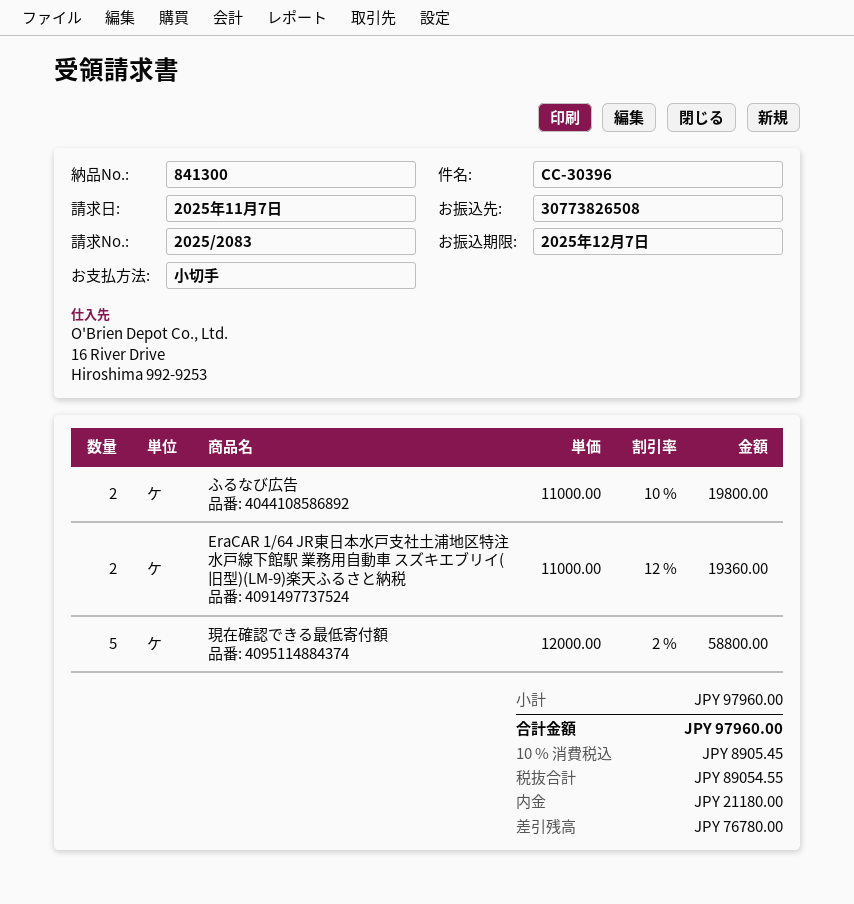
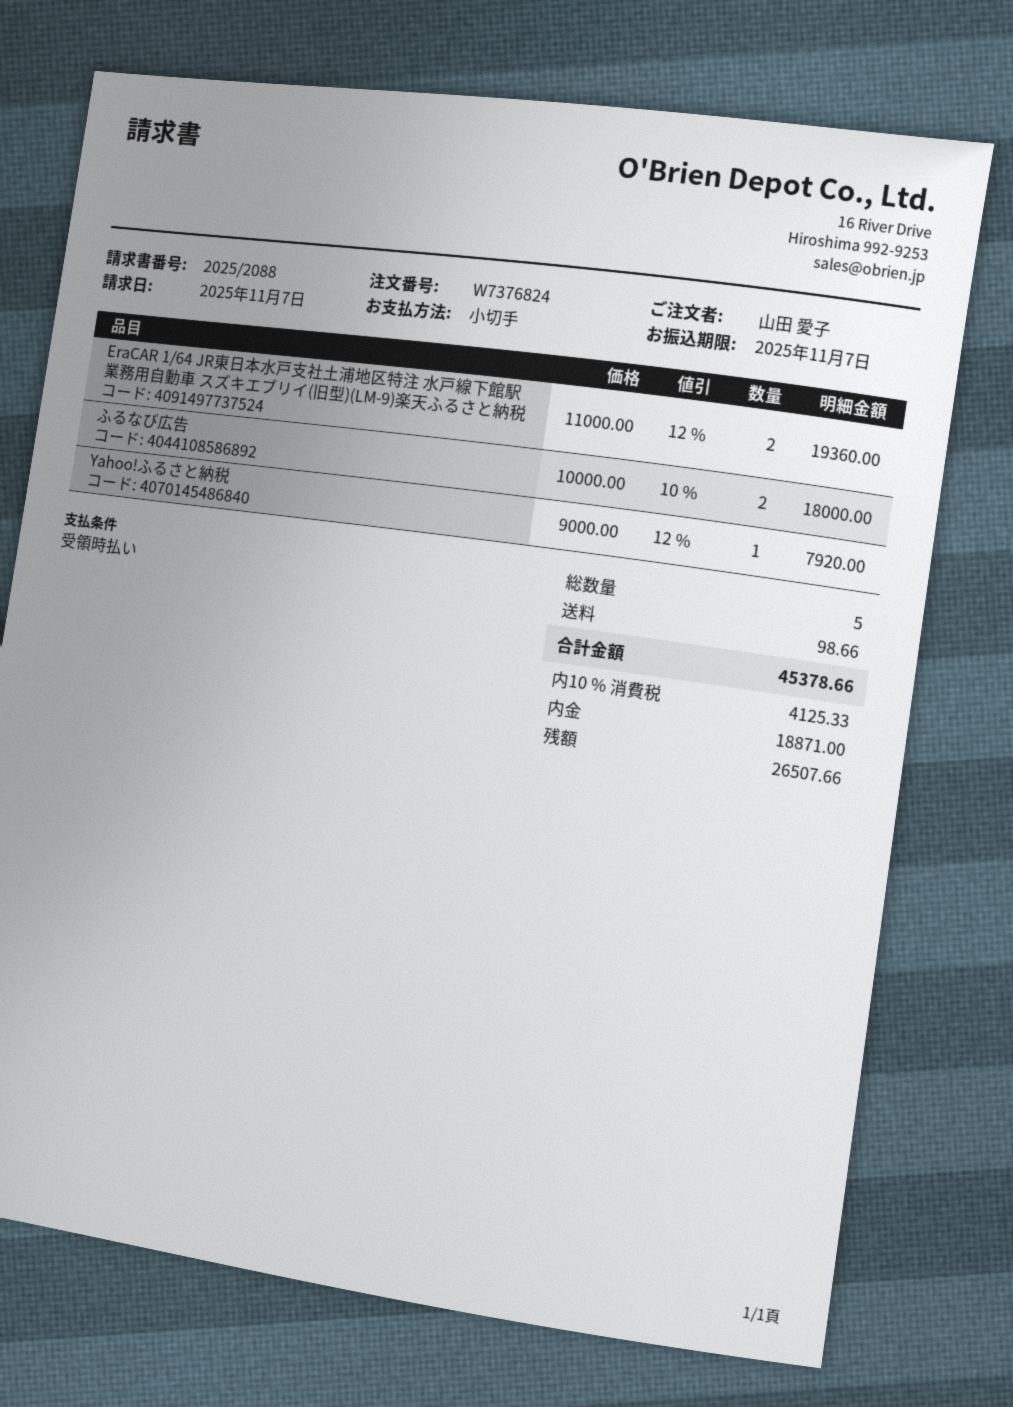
invoice number: 2025/2083 -> 2025/2088
due date: 2025-12-07 -> 2025-11-07
ふるなび広告: 2 x 11000.00 - 10% = 19800.00 -> 2 x 10000.00 - 10% = 18000.00
現在確認できる最低寄付額: 5 x 12000.00 - 2% = 58800.00 -> none
Yahoo!ふるさと納税: none -> 1 x 9000.00 - 12% = 7920.00
shipping: none -> 98.66
tax: 10% = 8905.45 -> 10% = 4125.33
total: 97960.00 -> 45378.66
deposit: 21180.00 -> 18871.00
balance: 76780.00 -> 26507.66

